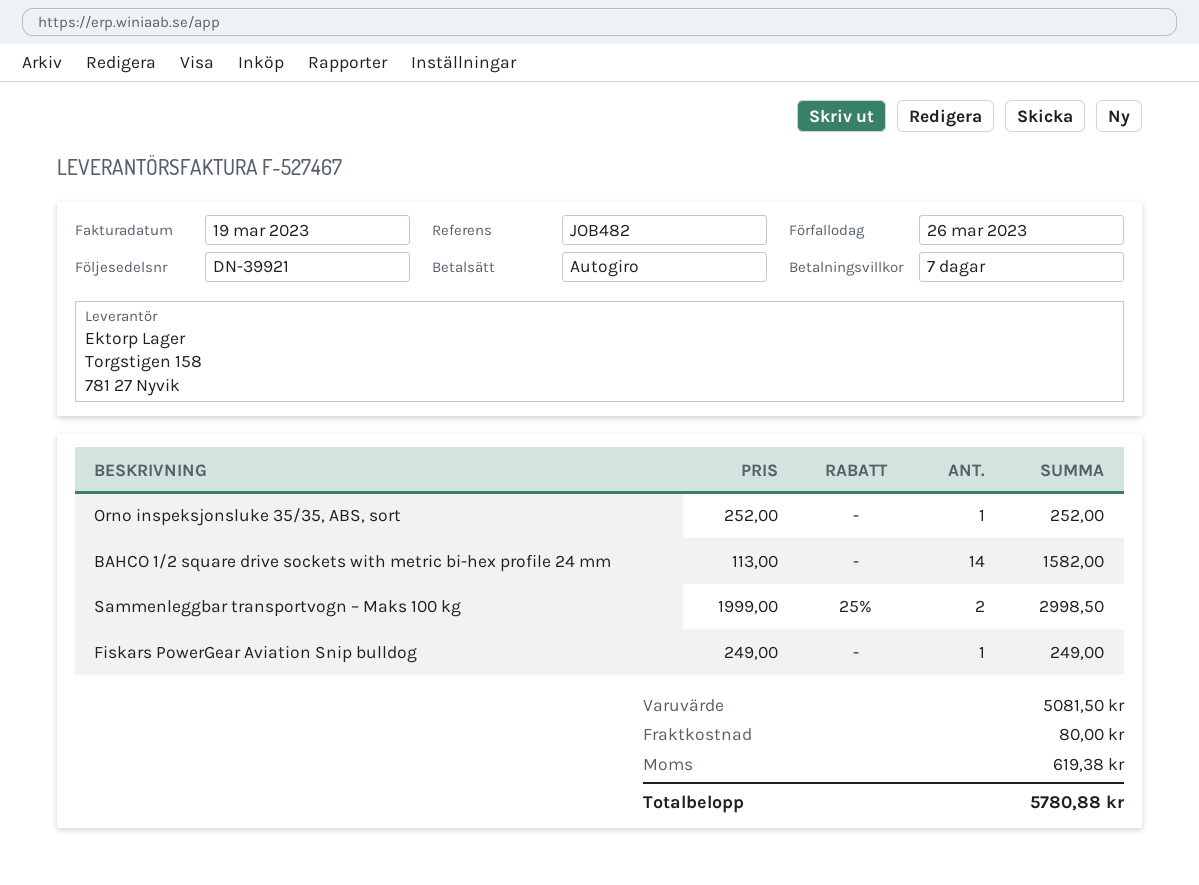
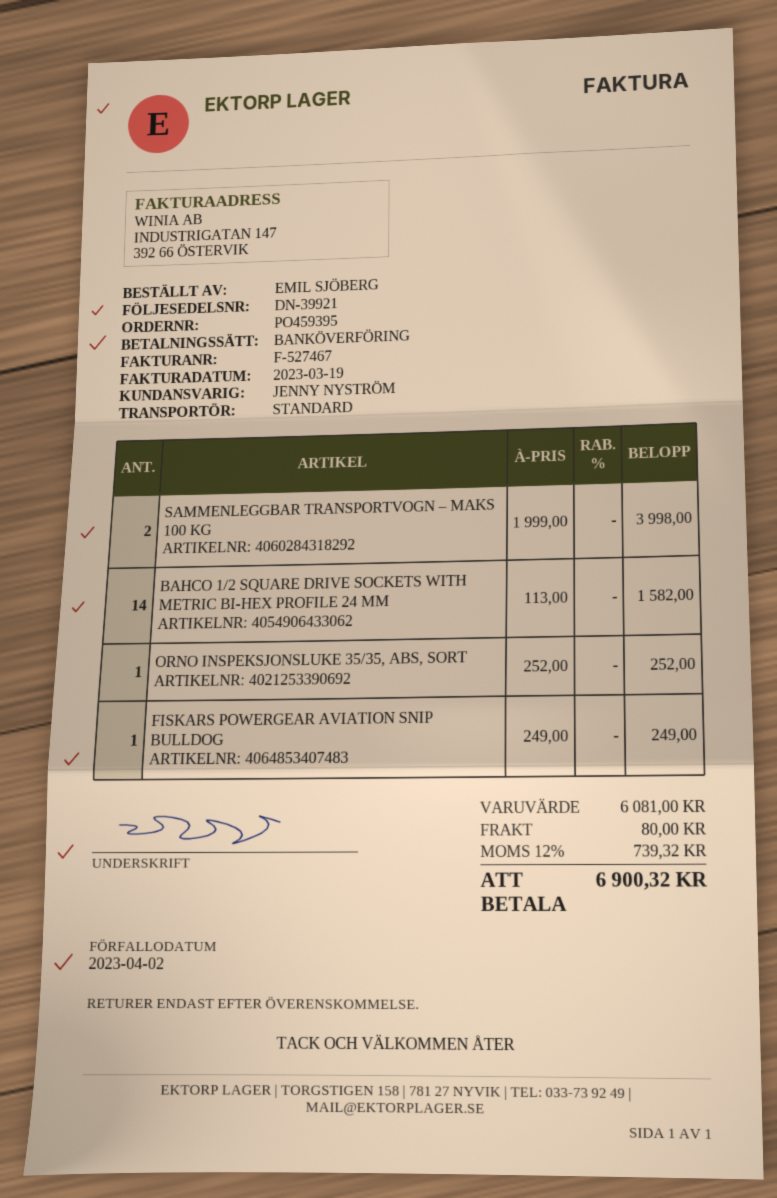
due date: 2023-03-26 -> 2023-04-02
payment method: direct debit -> bank transfer
Sammenleggbar transportvogn – Maks 100 kg: 2 x 1999.00 - 25% = 2998.50 -> 2 x 1999.00 = 3998.00
subtotal: 5081.50 -> 6081.00
tax: 619.38 -> 739.32
total: 5780.88 -> 6900.32

